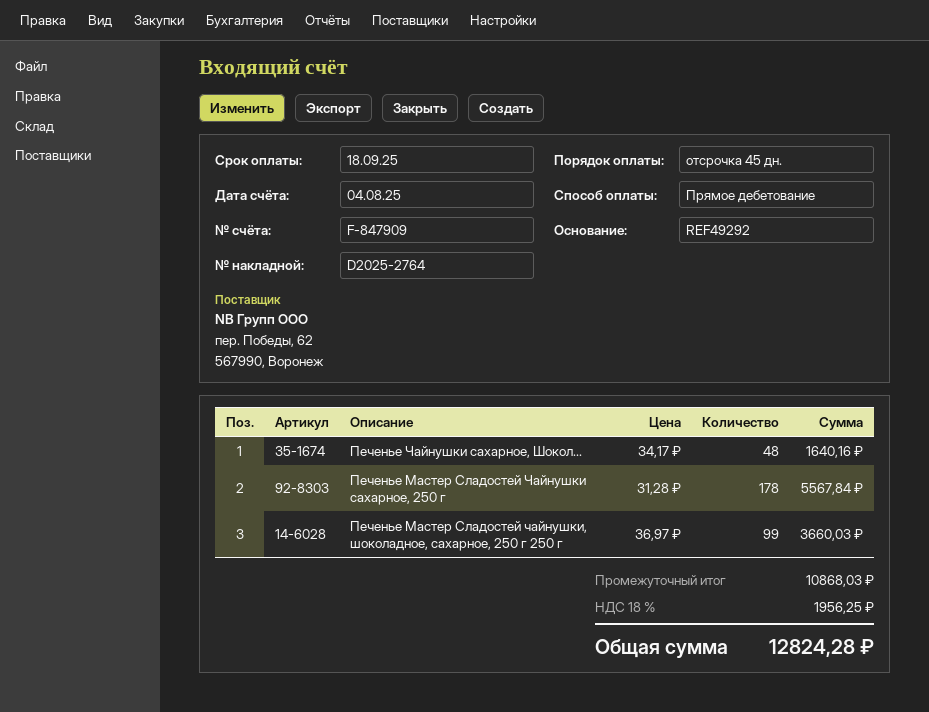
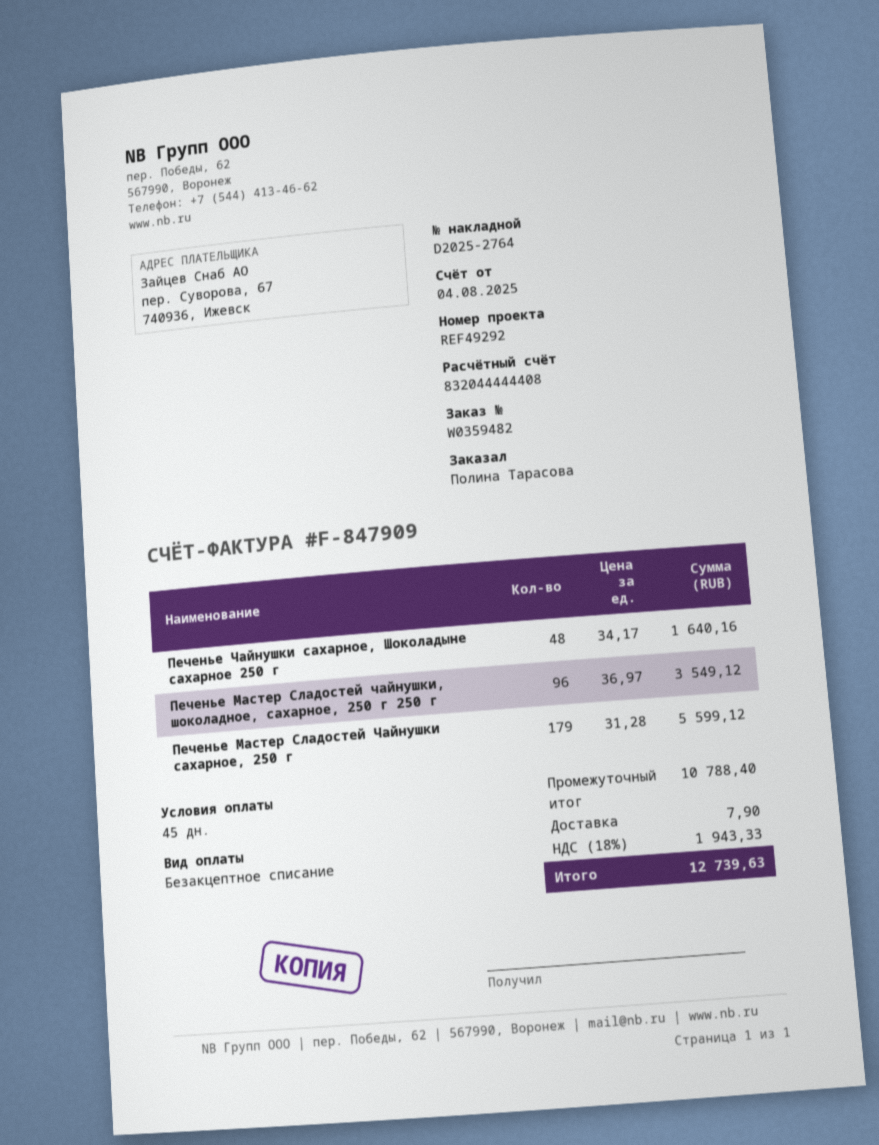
Печенье Мастер Сладостей Чайнушки сахарное, 250 г: 178 x 31.28 = 5567.84 -> 179 x 31.28 = 5599.12
Печенье Мастер Сладостей чайнушки, шоколадное, сахарное, 250 г 250 г: 99 x 36.97 = 3660.03 -> 96 x 36.97 = 3549.12
subtotal: 10868.03 -> 10788.40
shipping: none -> 7.90
tax: 18% = 1956.25 -> 18% = 1943.33
total: 12824.28 -> 12739.63

